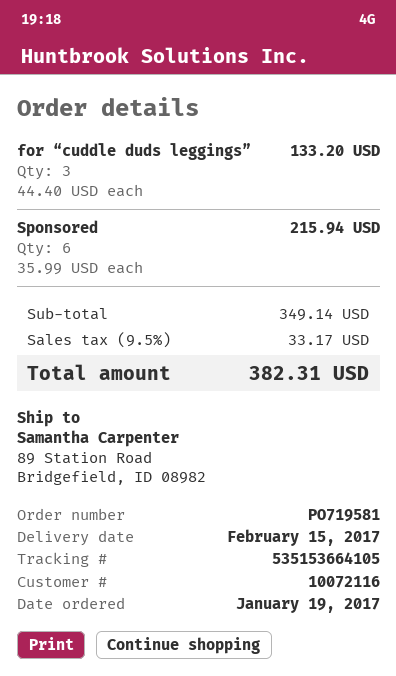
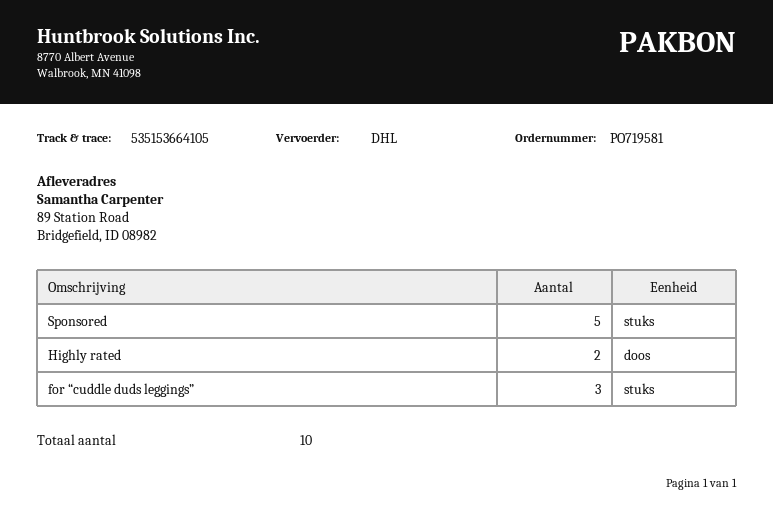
Sponsored: 6 -> 5
Highly rated: none -> 2

